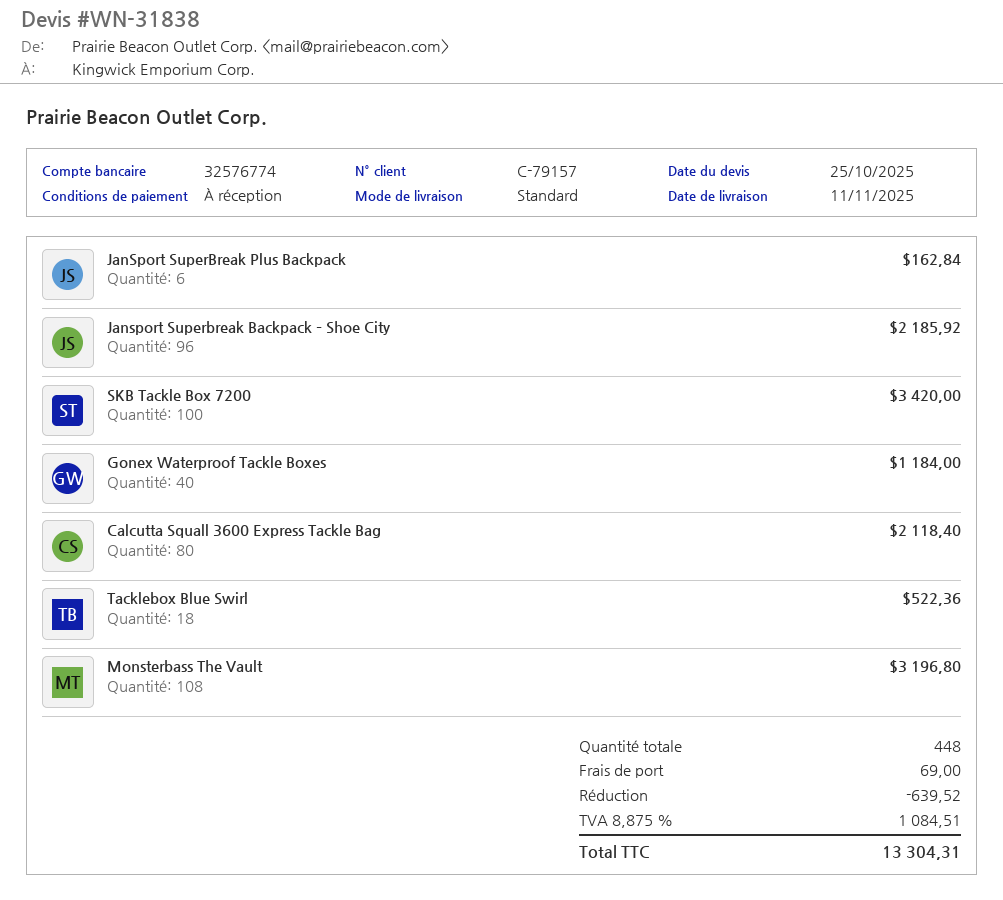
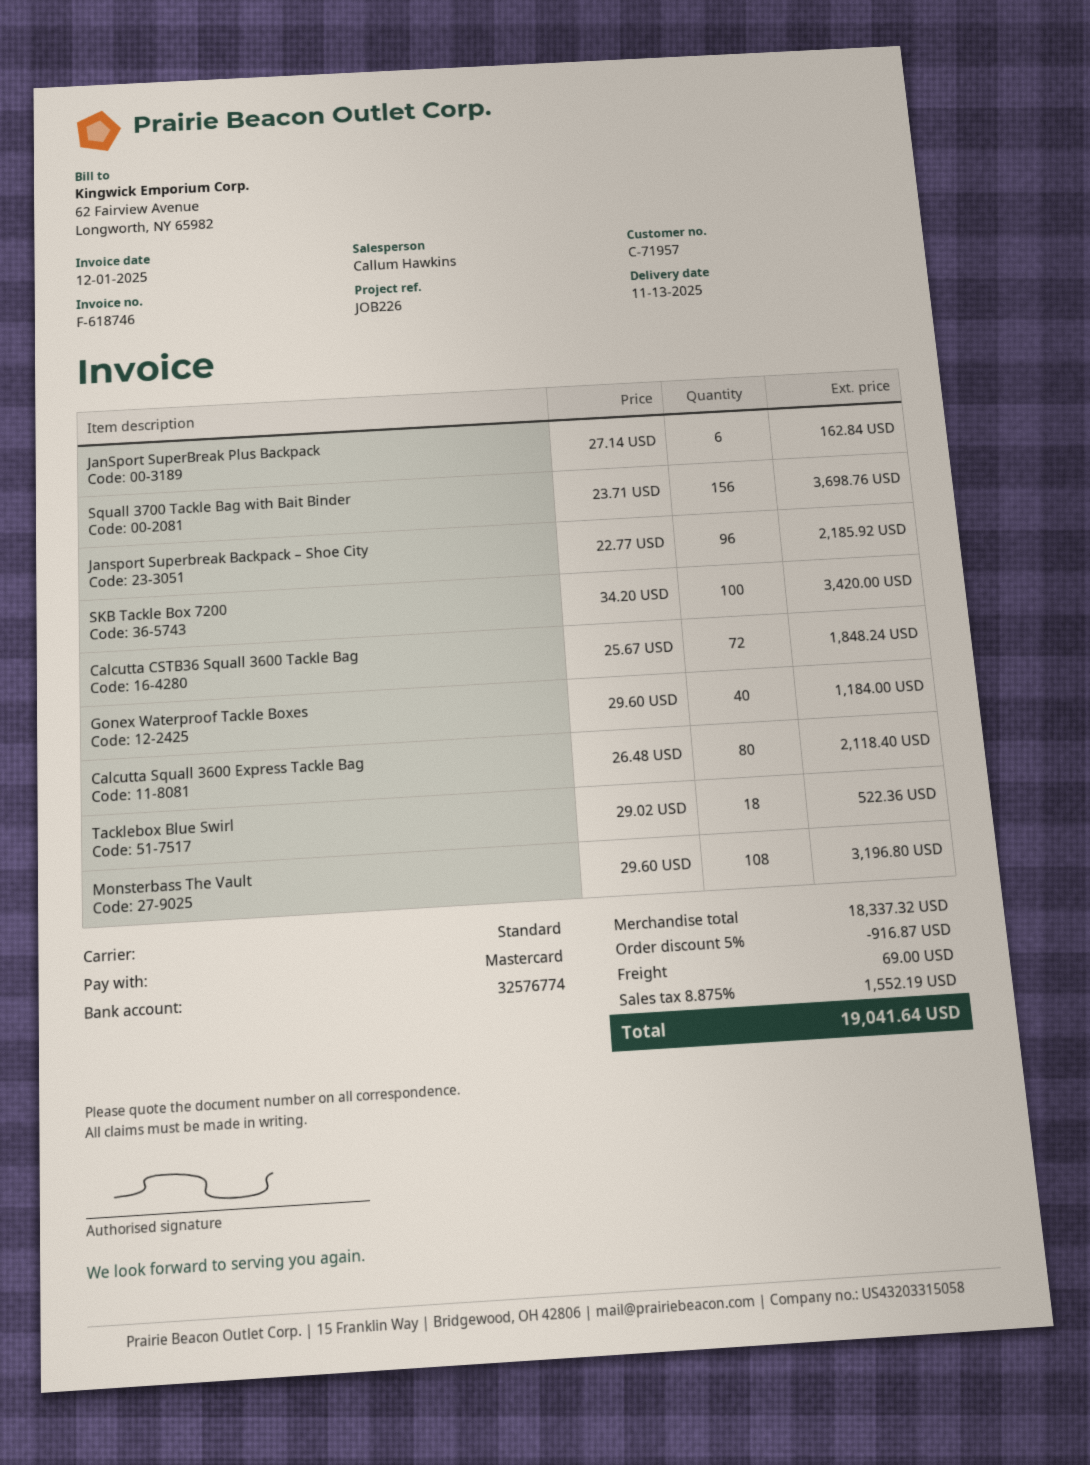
delivery date: 2025-11-11 -> 2025-11-13
customer number: C-79157 -> C-71957
Squall 3700 Tackle Bag with Bait Binder: none -> 156 for 3698.76
Calcutta CSTB36 Squall 3600 Tackle Bag: none -> 72 for 1848.24
discount: 639.52 -> 916.87
tax: 8.875% = 1084.51 -> 8.875% = 1552.19
total: 13304.31 -> 19041.64

